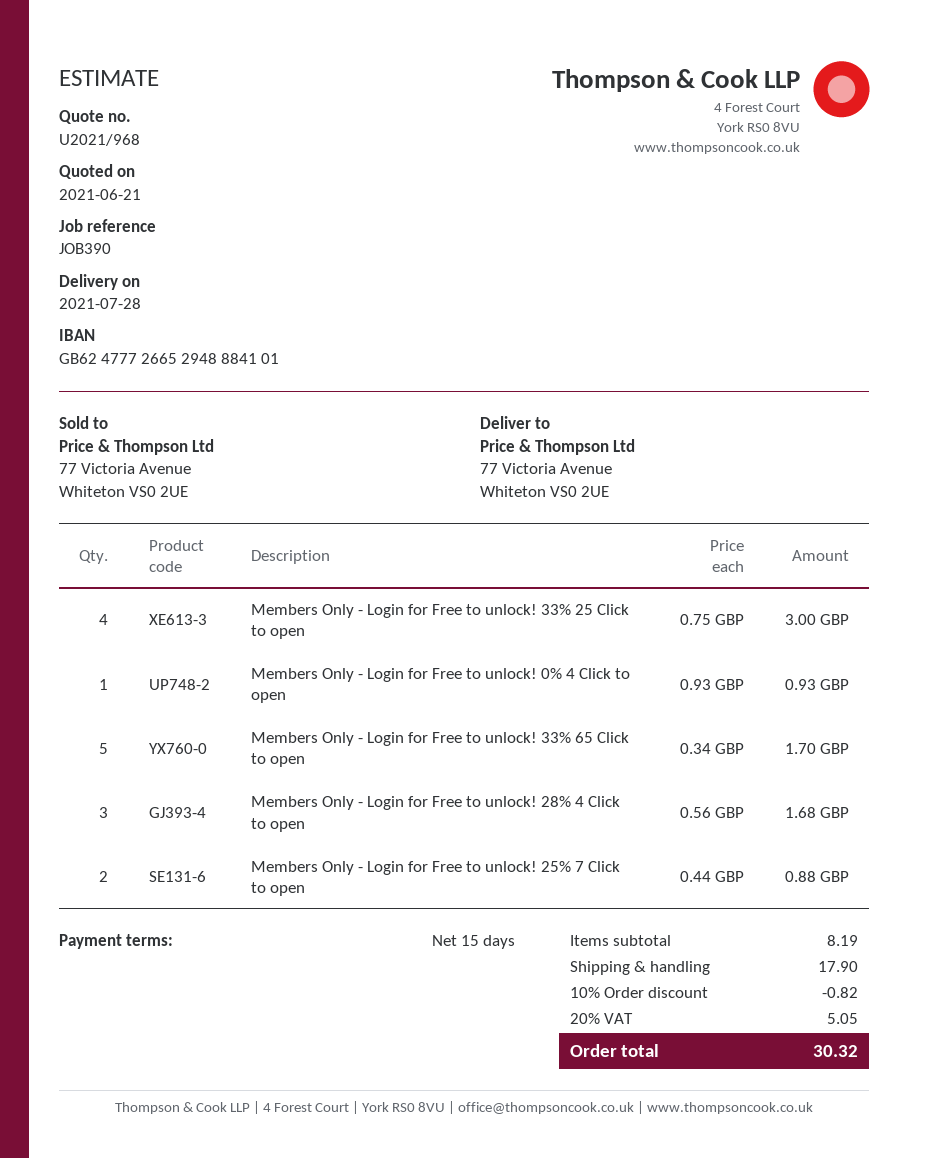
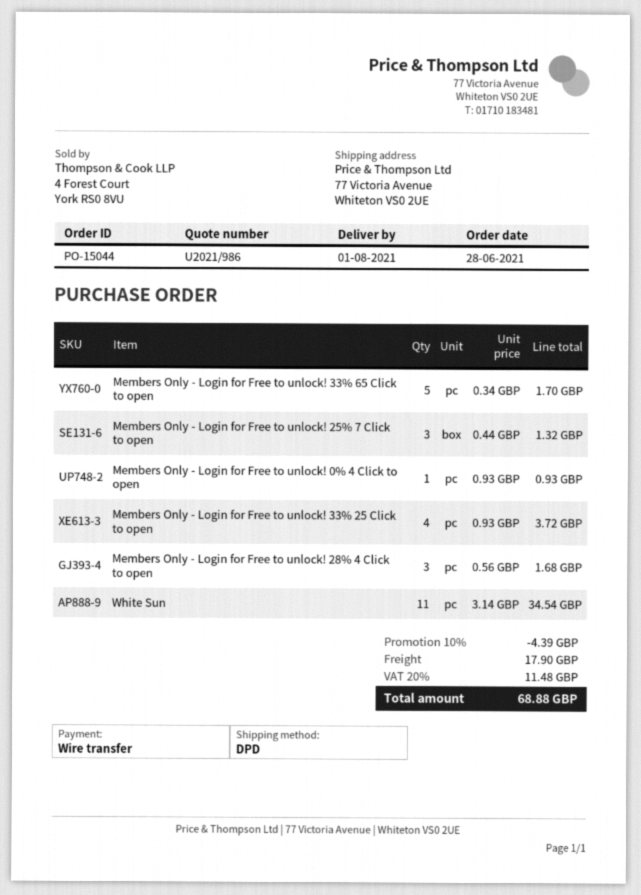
quote number: U2021/968 -> U2021/986
delivery date: 2021-07-28 -> 2021-08-01
Members Only - Login for Free to unlock! 33% 25 Click to open: 4 x 0.75 = 3.00 -> 4 x 0.93 = 3.72
Members Only - Login for Free to unlock! 25% 7 Click to open: 2 x 0.44 = 0.88 -> 3 x 0.44 = 1.32
White Sun: none -> 11 x 3.14 = 34.54
discount: 10% = 0.82 -> 10% = 4.39
tax: 20% = 5.05 -> 20% = 11.48
total: 30.32 -> 68.88

